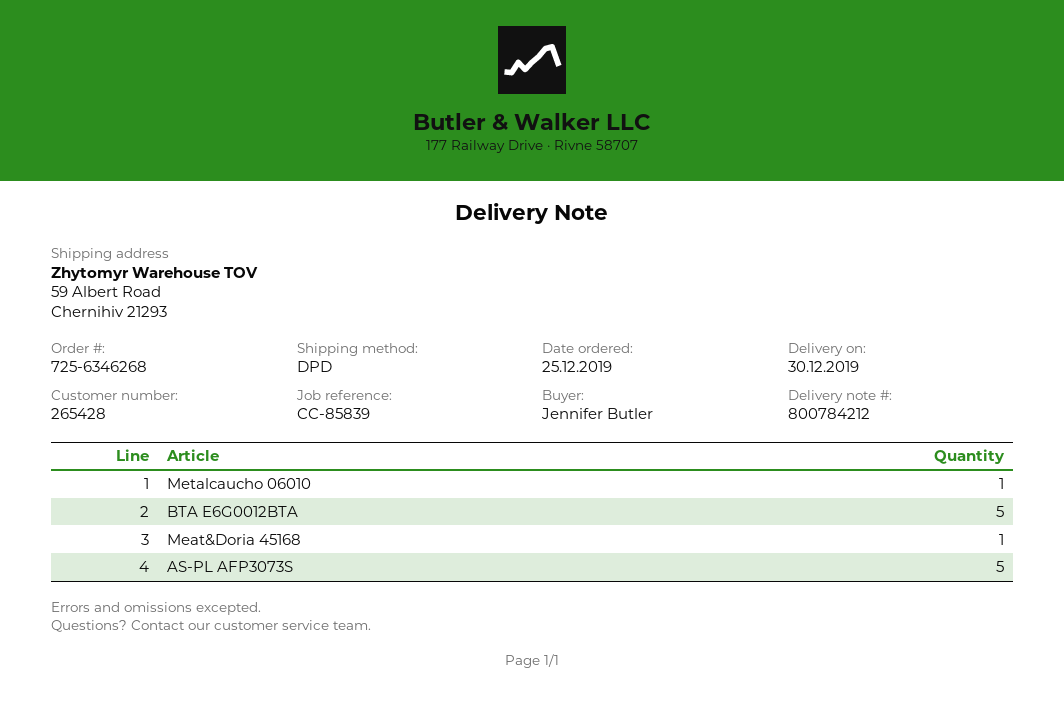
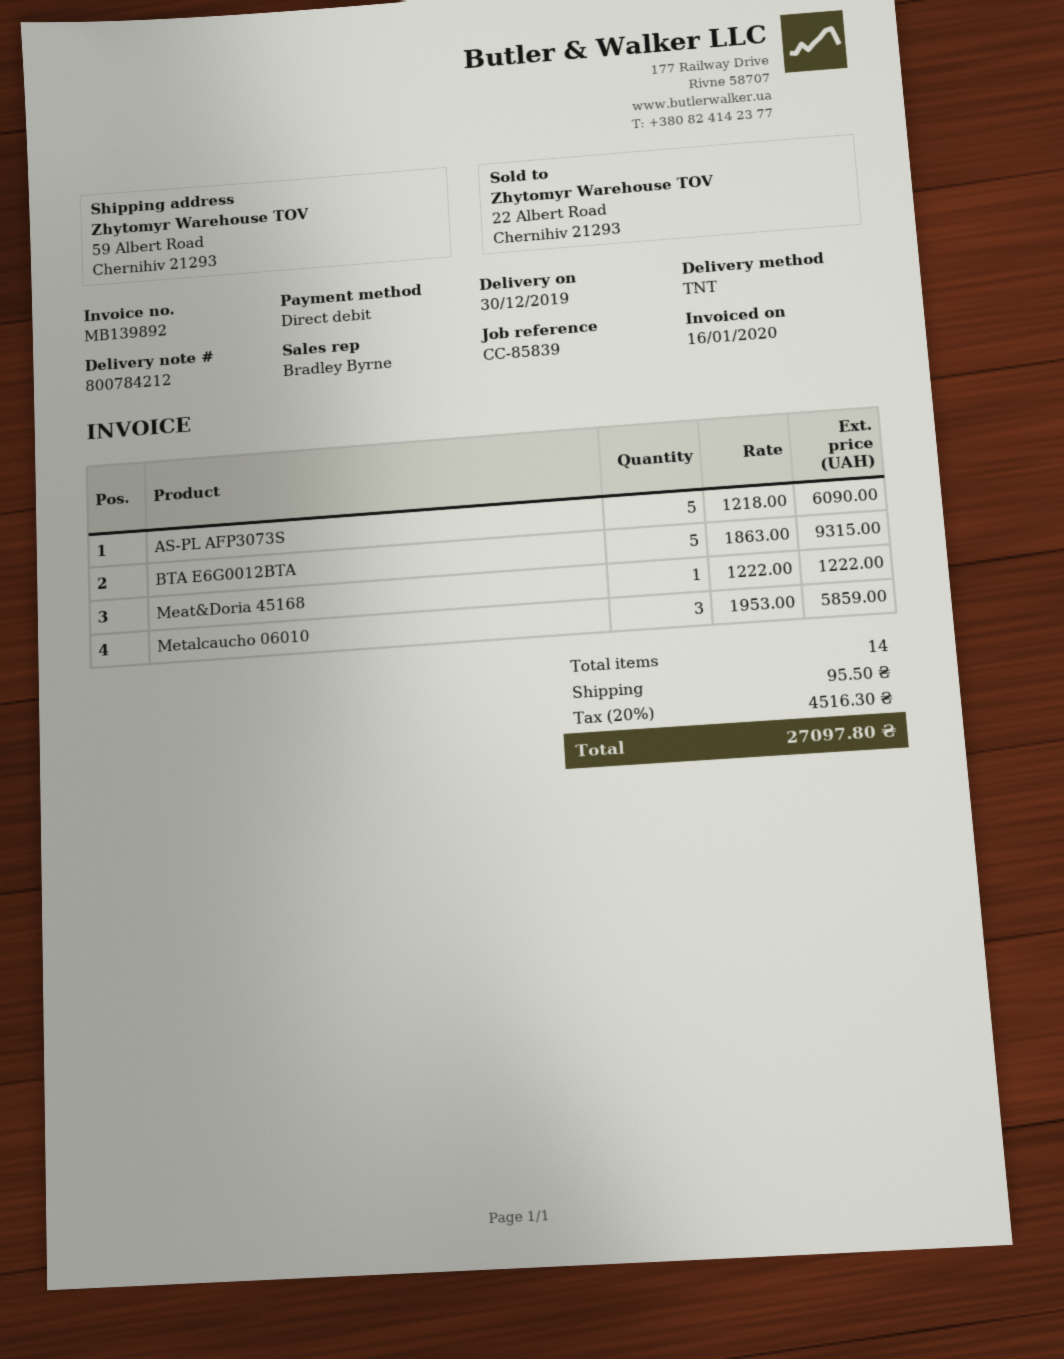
shipping method: DPD -> TNT
Metalcaucho 06010: 1 -> 3

